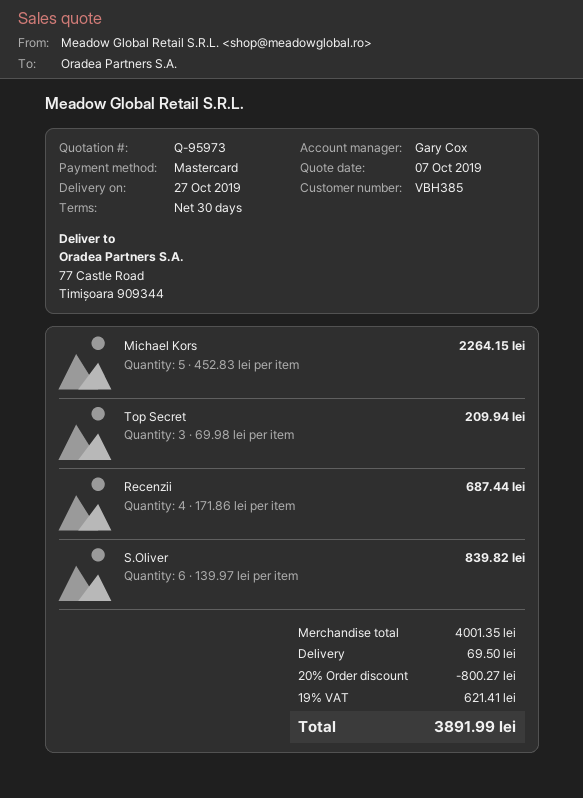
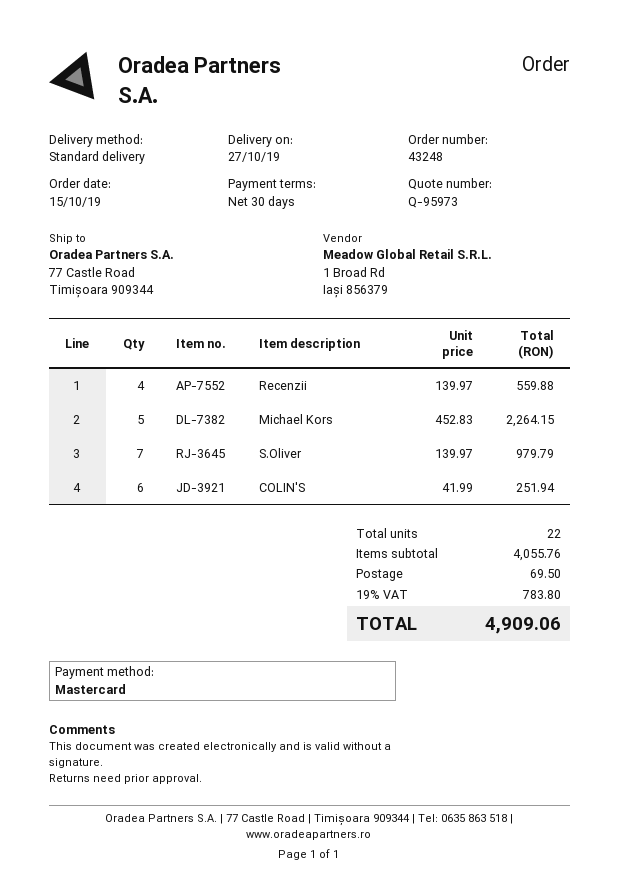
Top Secret: 3 x 69.98 = 209.94 -> none
Recenzii: 4 x 171.86 = 687.44 -> 4 x 139.97 = 559.88
S.Oliver: 6 x 139.97 = 839.82 -> 7 x 139.97 = 979.79
COLIN'S: none -> 6 x 41.99 = 251.94
subtotal: 4001.35 -> 4055.76
discount: 20% = 800.27 -> none
tax: 19% = 621.41 -> 19% = 783.80
total: 3891.99 -> 4909.06

